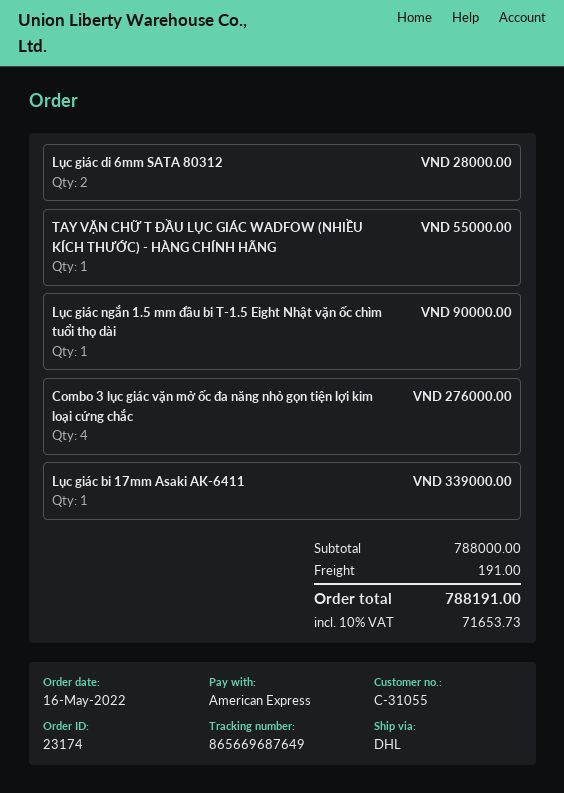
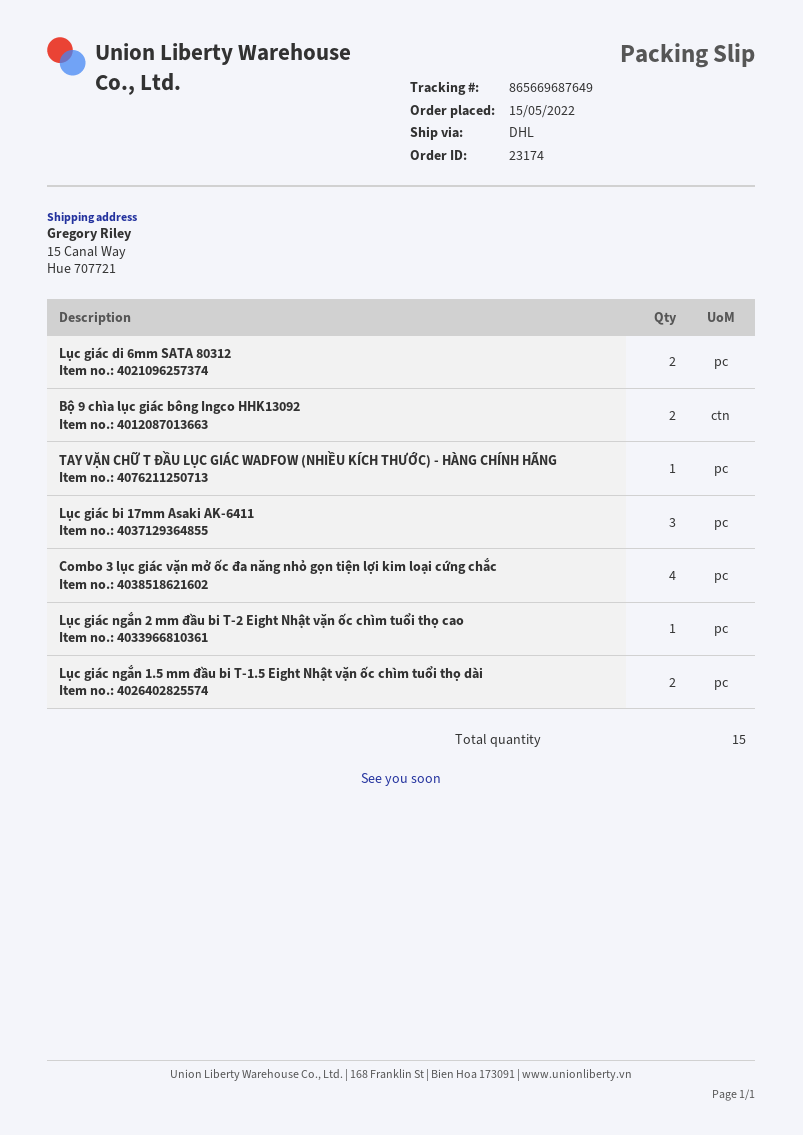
order date: 2022-05-16 -> 2022-05-15
Lục giác ngắn 1.5 mm đầu bi T-1.5 Eight Nhật vặn ốc chìm tuổi thọ dài: 1 -> 2
Lục giác bi 17mm Asaki AK-6411: 1 -> 3
Bộ 9 chìa lục giác bông Ingco HHK13092: none -> 2
Lục giác ngắn 2 mm đầu bi T-2 Eight Nhật vặn ốc chìm tuổi thọ cao: none -> 1

